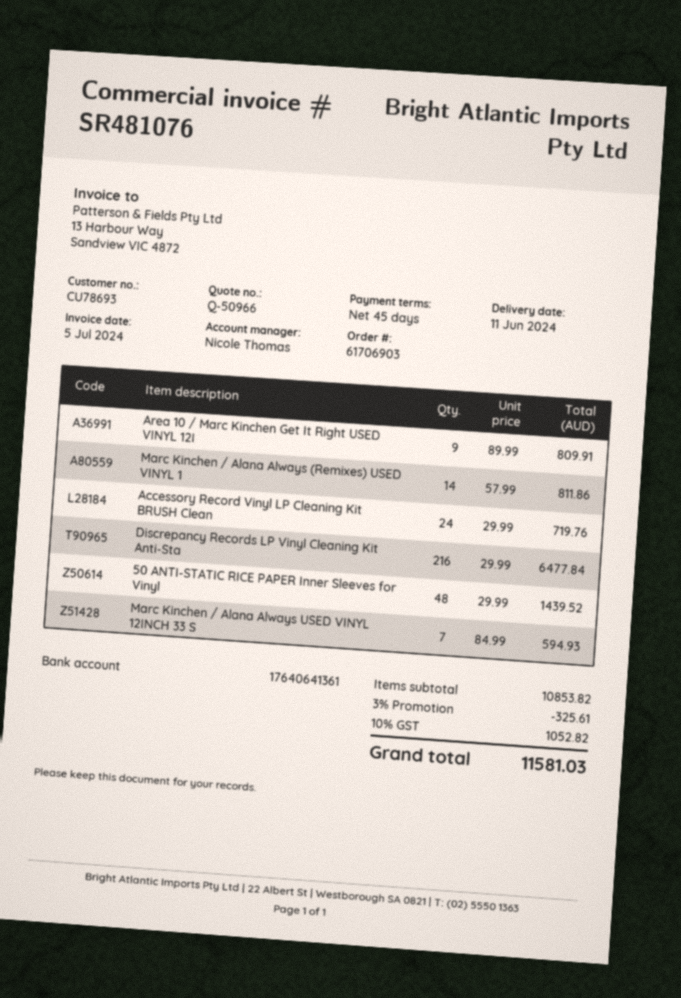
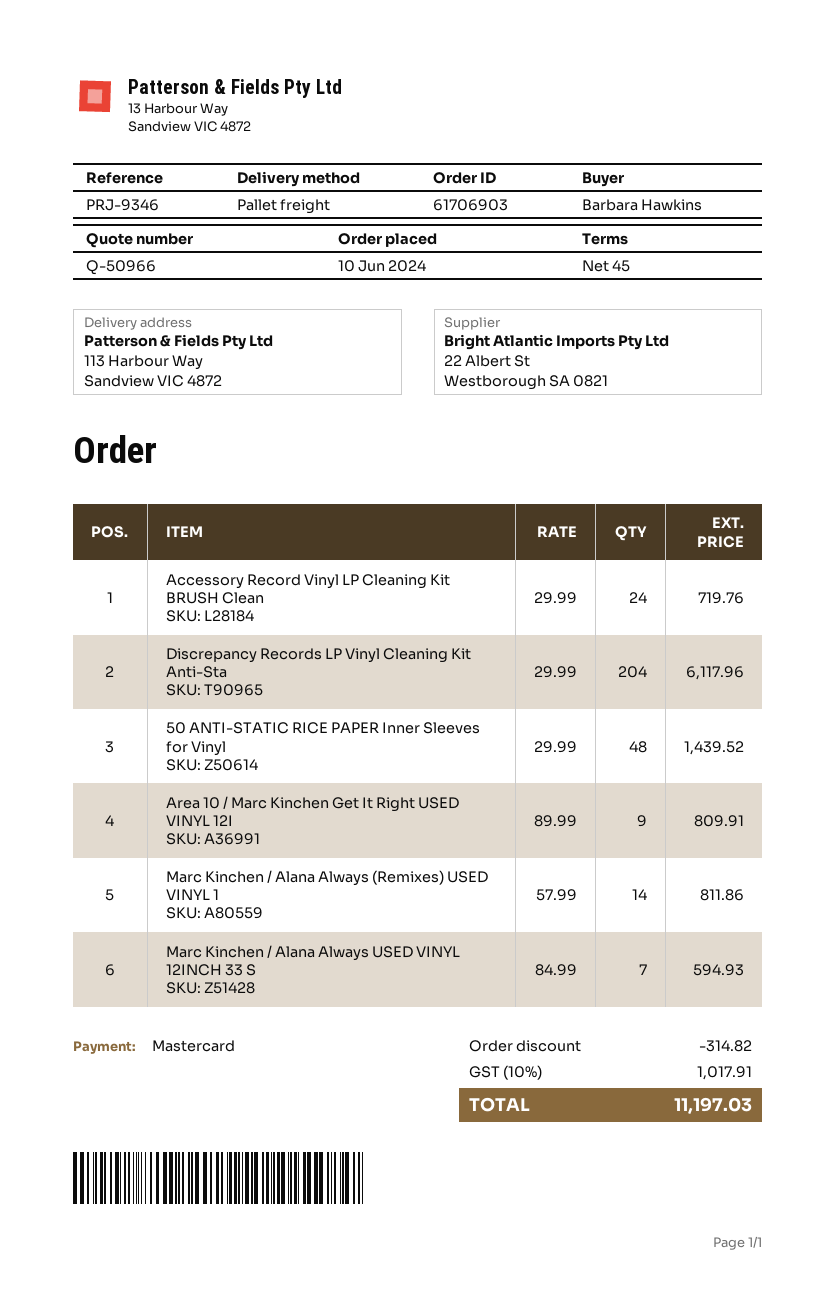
Discrepancy Records LP Vinyl Cleaning Kit Anti-Sta: 216 x 29.99 = 6477.84 -> 204 x 29.99 = 6117.96
discount: 325.61 -> 314.82
tax: 10% = 1052.82 -> 10% = 1017.91
total: 11581.03 -> 11197.03

